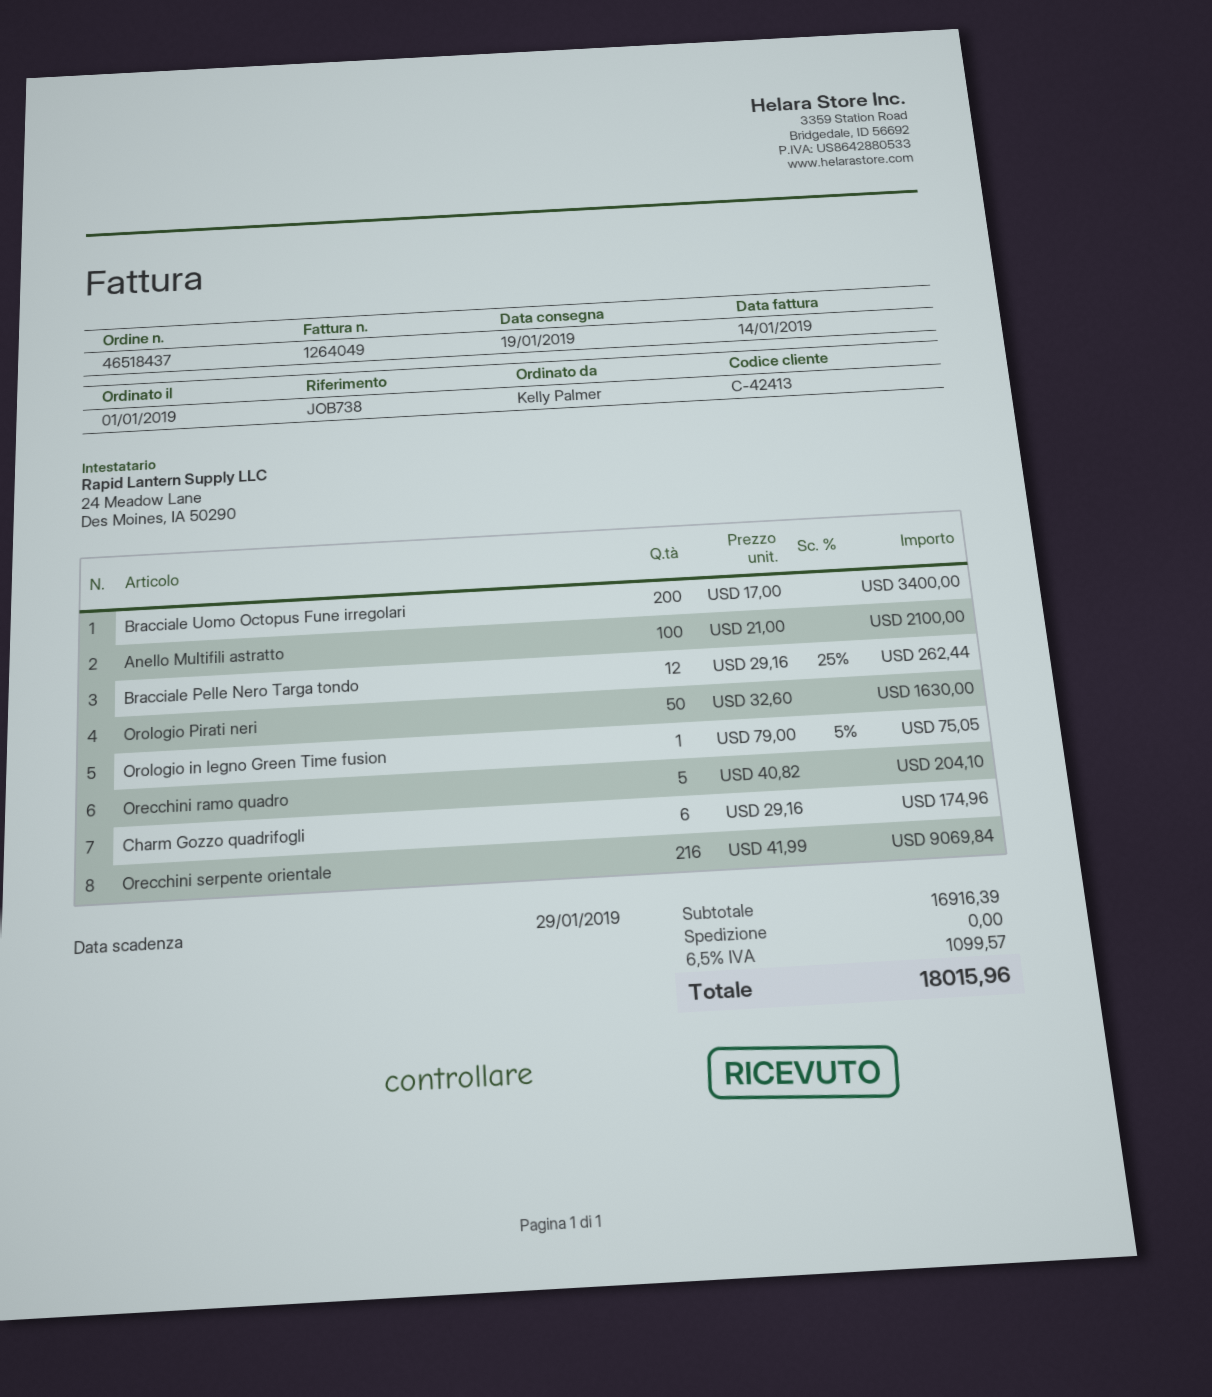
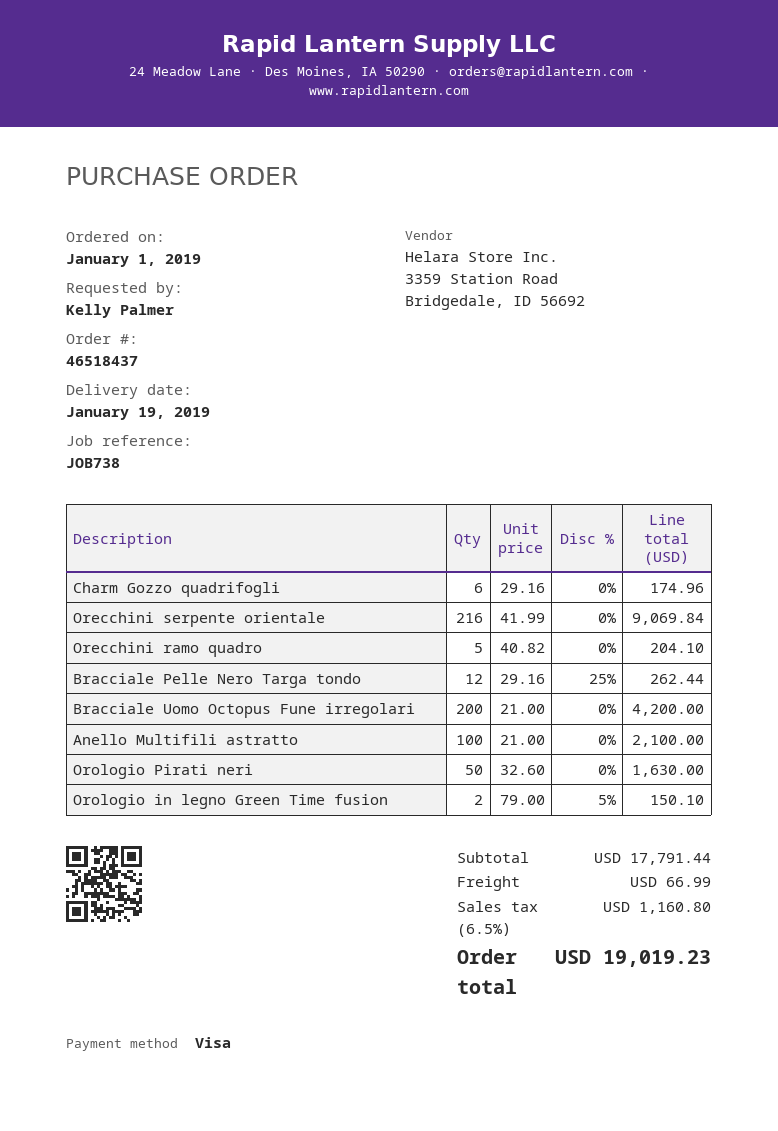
Bracciale Uomo Octopus Fune irregolari: 200 x 17.00 = 3400.00 -> 200 x 21.00 = 4200.00
Orologio in legno Green Time fusion: 1 x 79.00 - 5% = 75.05 -> 2 x 79.00 - 5% = 150.10
subtotal: 16916.39 -> 17791.44
shipping: 0.00 -> 66.99
tax: 6.5% = 1099.57 -> 6.5% = 1160.80
total: 18015.96 -> 19019.23

